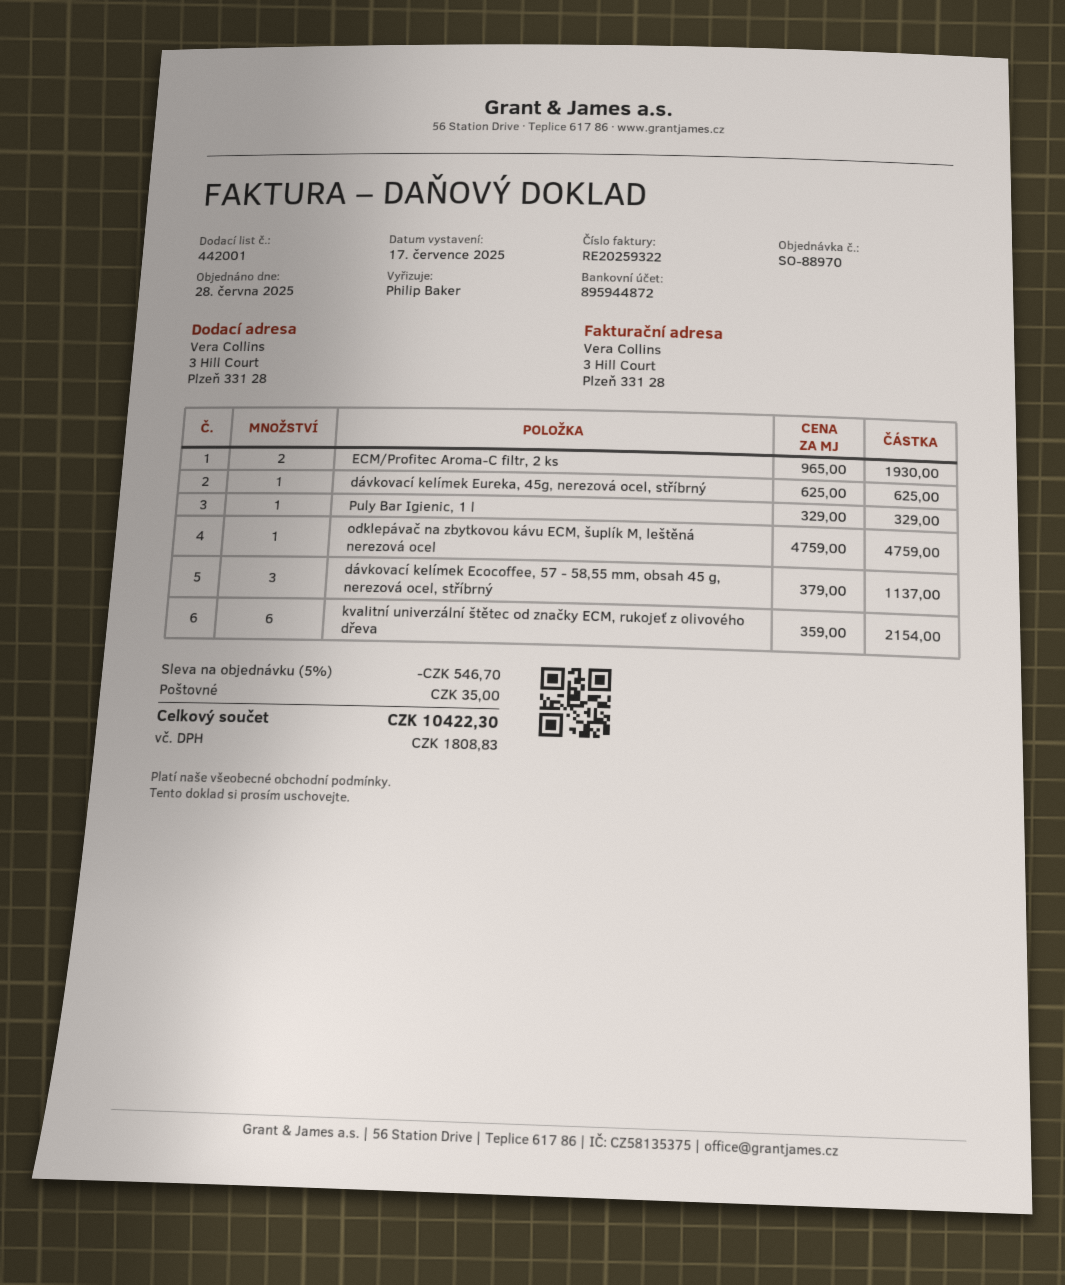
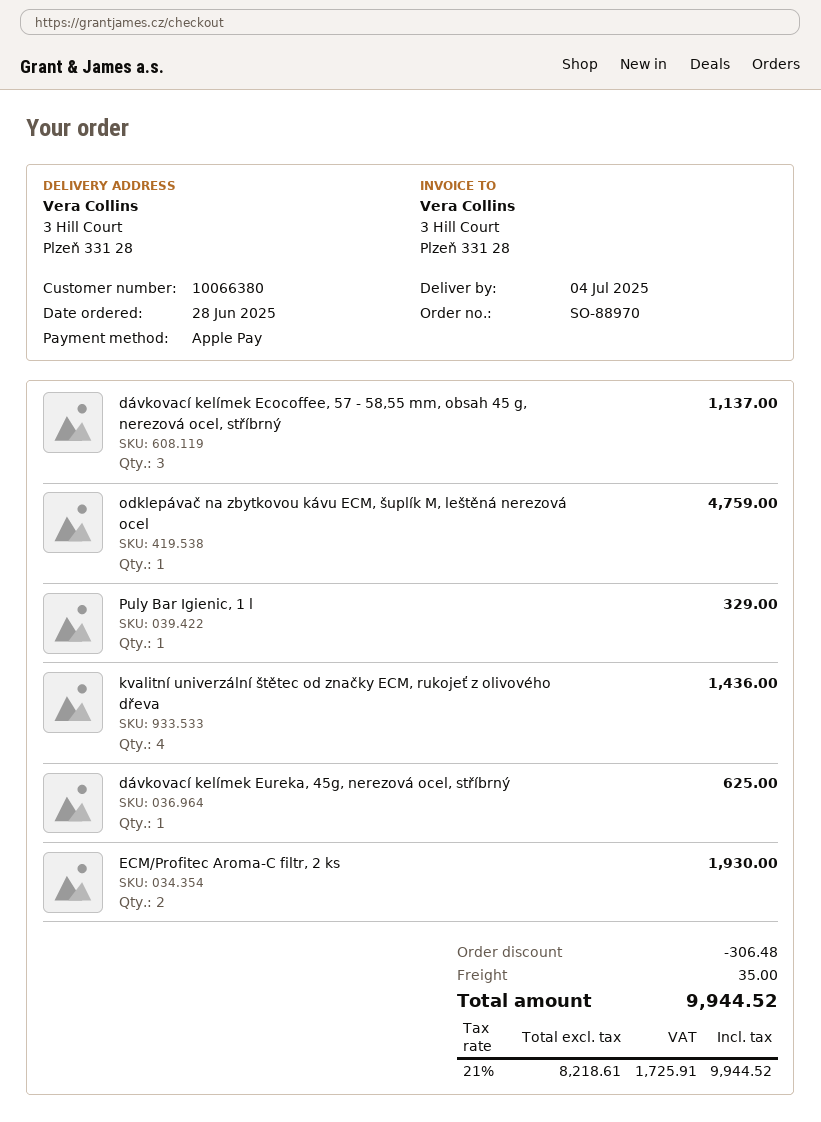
kvalitní univerzální štětec od značky ECM, rukojeť z olivového dřeva: 6 for 2154.00 -> 4 for 1436.00
discount: 546.70 -> 306.48
tax: 1808.83 -> 1725.91
total: 10422.30 -> 9944.52

